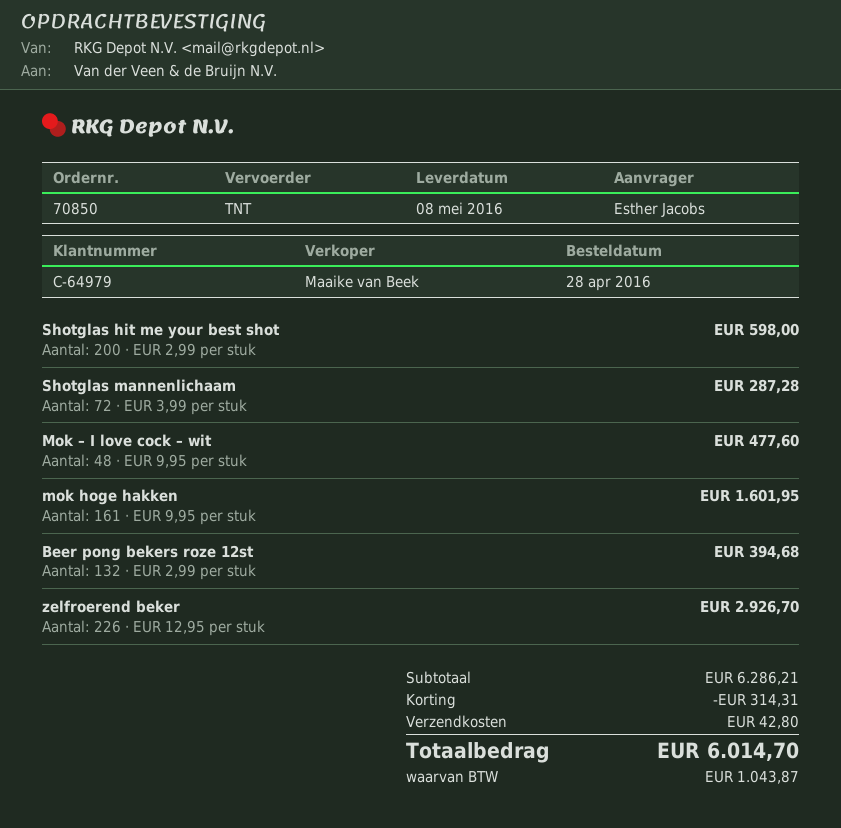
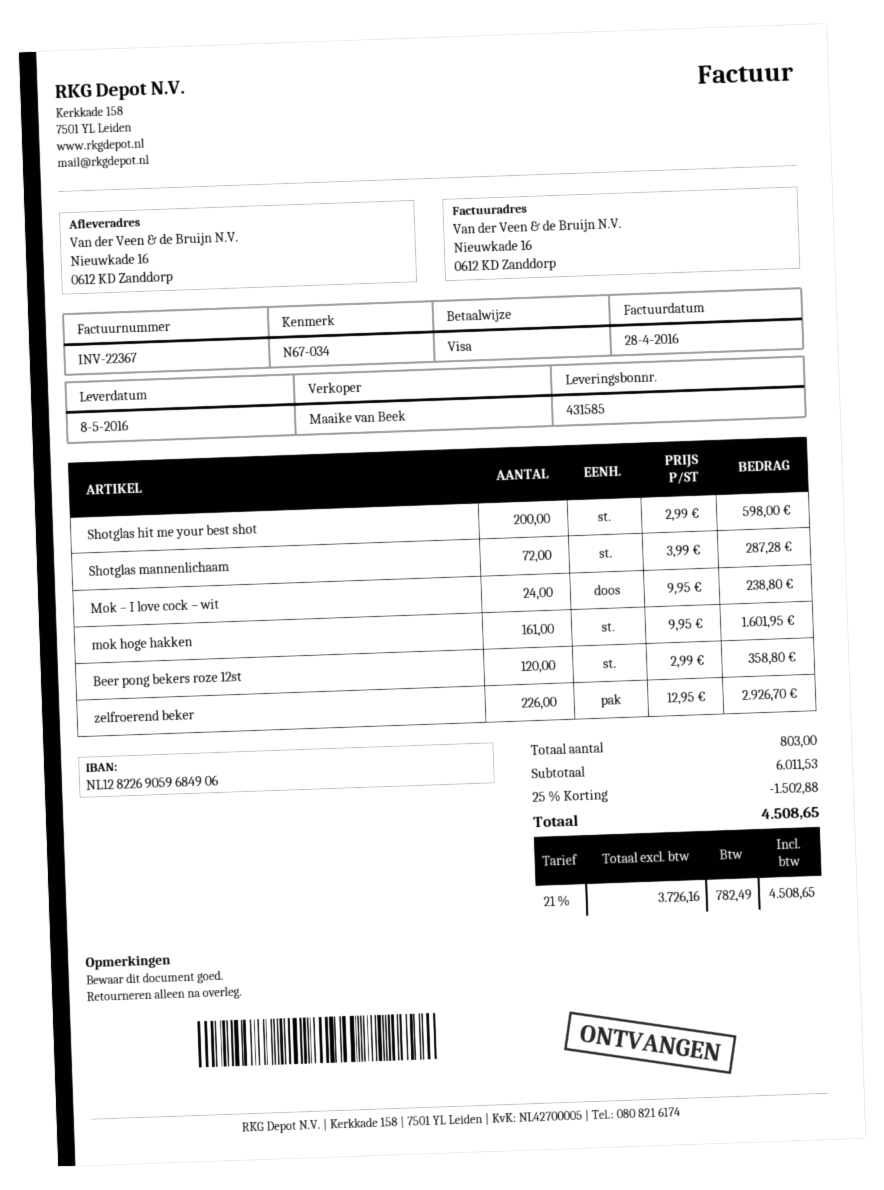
Mok – I love cock – wit: 48 x 9.95 = 477.60 -> 24 x 9.95 = 238.80
Beer pong bekers roze 12st: 132 x 2.99 = 394.68 -> 120 x 2.99 = 358.80
subtotal: 6286.21 -> 6011.53
discount: 314.31 -> 1502.88
shipping: 42.80 -> none
tax: 1043.87 -> 782.49
total: 6014.70 -> 4508.65

